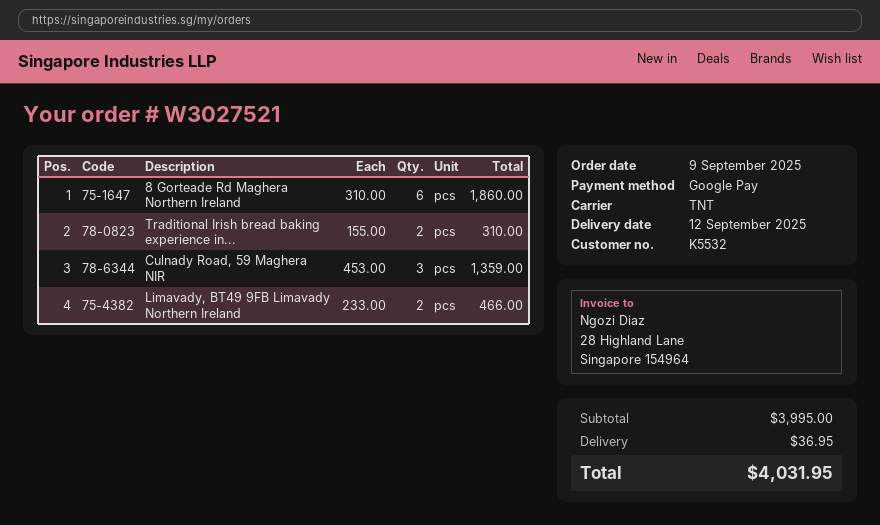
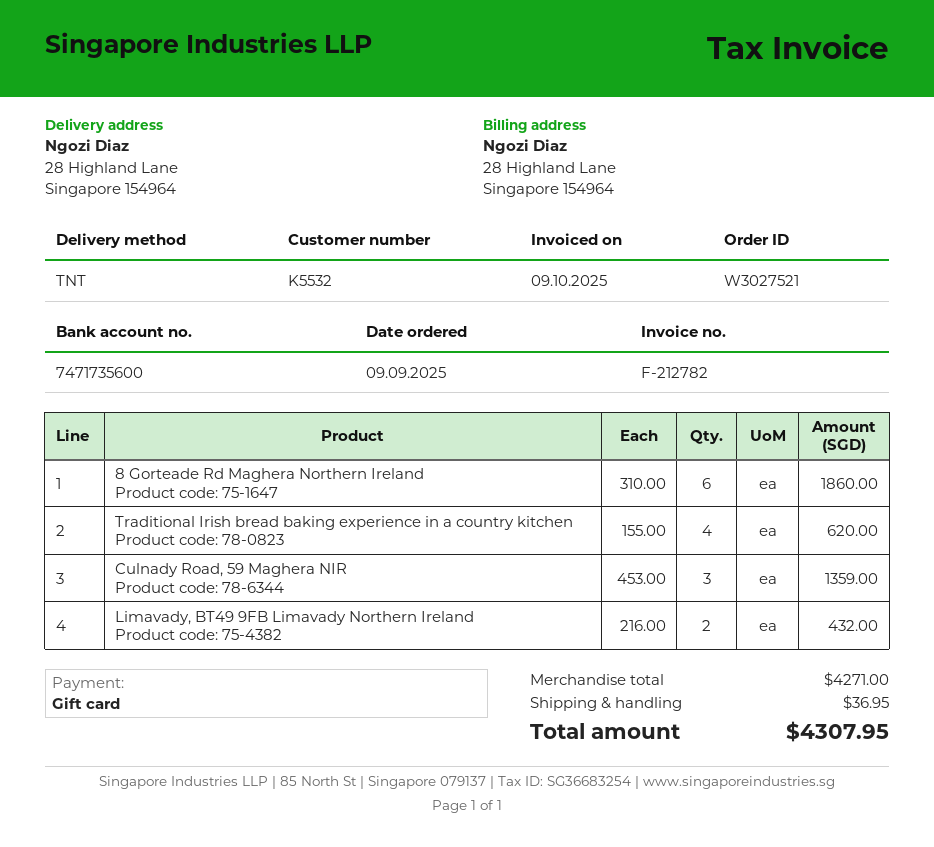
payment method: Google Pay -> gift card
Traditional Irish bread baking experience in...: 2 x 155.00 = 310.00 -> 4 x 155.00 = 620.00
Limavady, BT49 9FB Limavady Northern Ireland: 2 x 233.00 = 466.00 -> 2 x 216.00 = 432.00
subtotal: 3995.00 -> 4271.00
total: 4031.95 -> 4307.95

